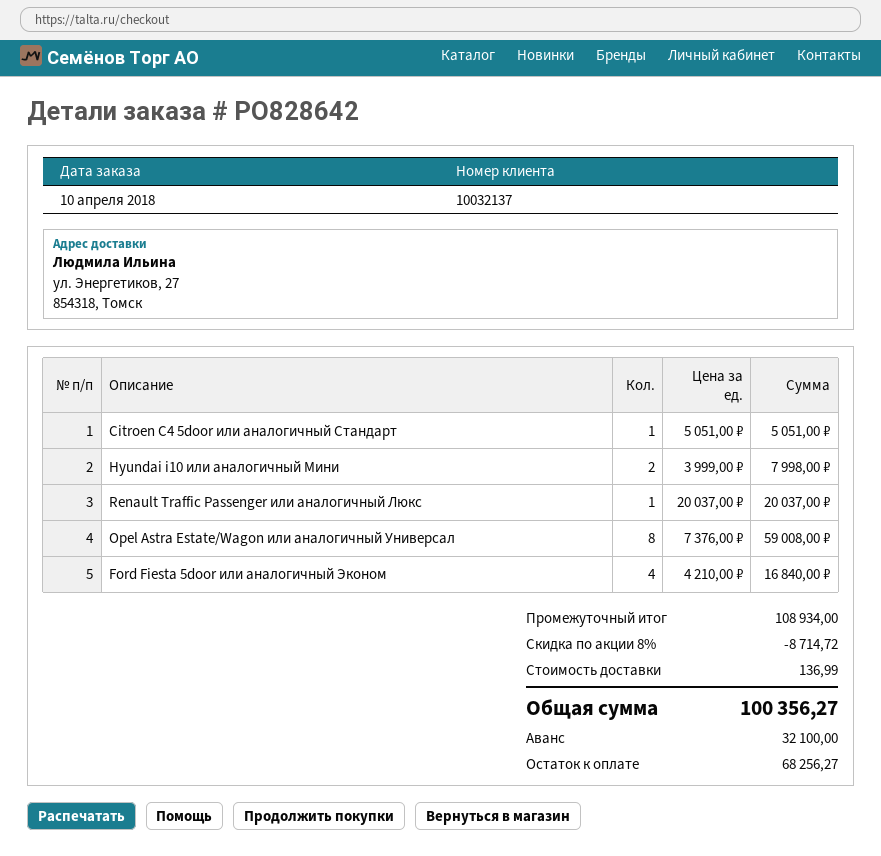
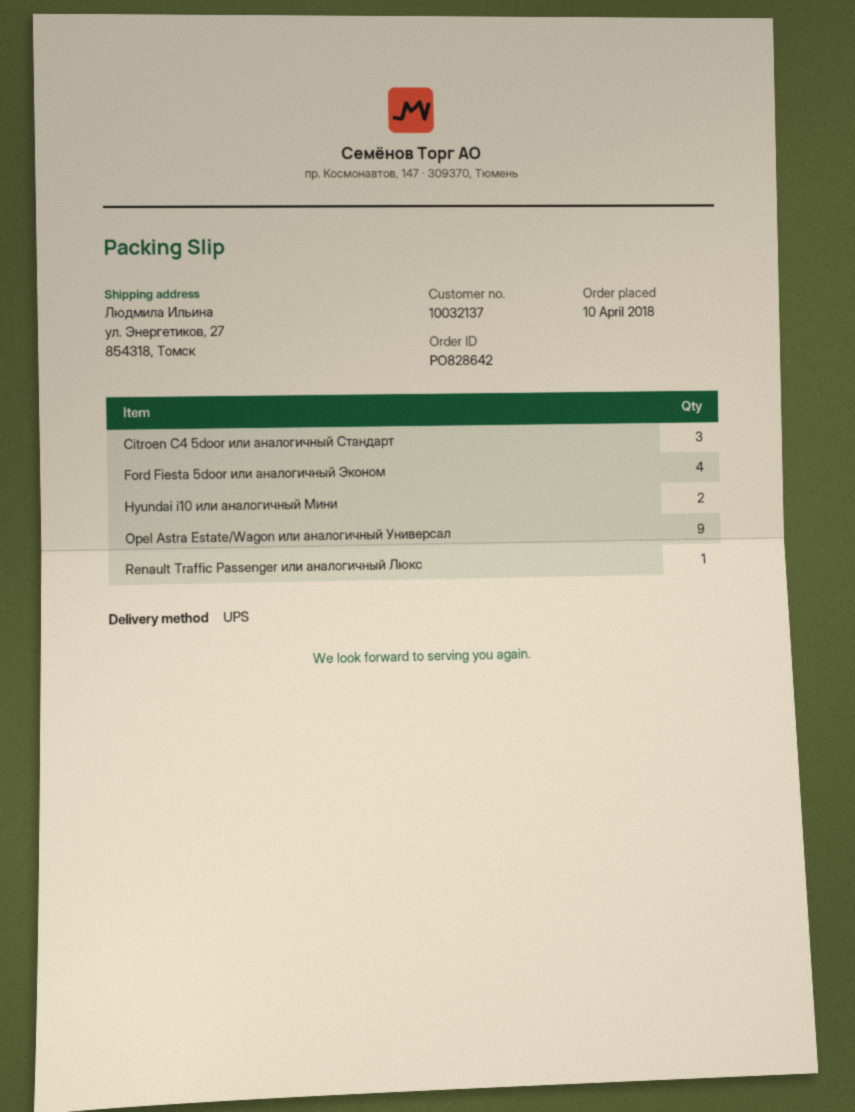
Citroen C4 5door или аналогичный Стандарт: 1 -> 3
Opel Astra Estate/Wagon или аналогичный Универсал: 8 -> 9

